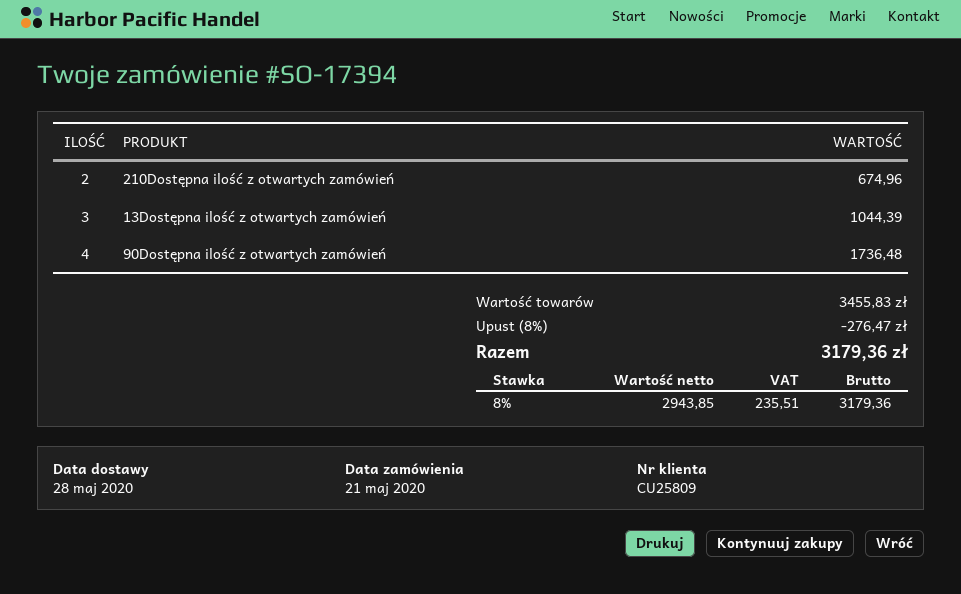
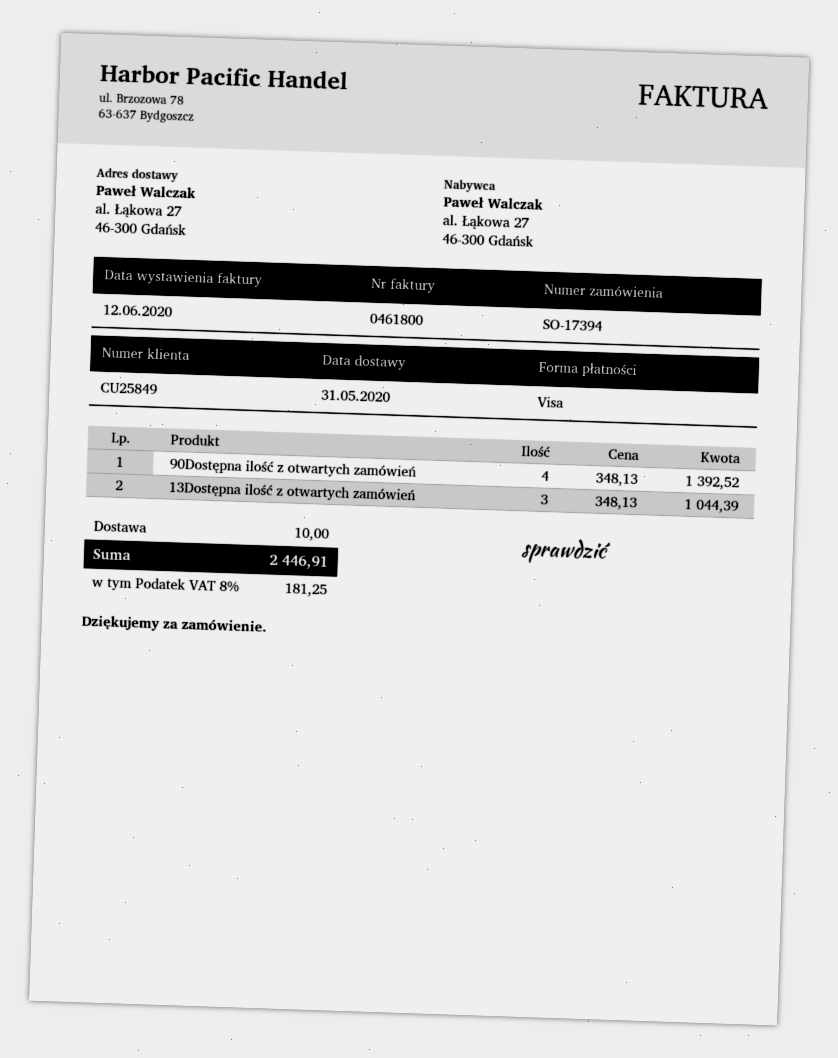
delivery date: 2020-05-28 -> 2020-05-31
customer number: CU25809 -> CU25849
210Dostępna ilość z otwartych zamówień: 2 for 674.96 -> none
90Dostępna ilość z otwartych zamówień: 4 for 1736.48 -> 4 for 1392.52
discount: 8% = 276.47 -> none
shipping: none -> 10.00
tax: 8% = 235.51 -> 8% = 181.25
total: 3179.36 -> 2446.91

